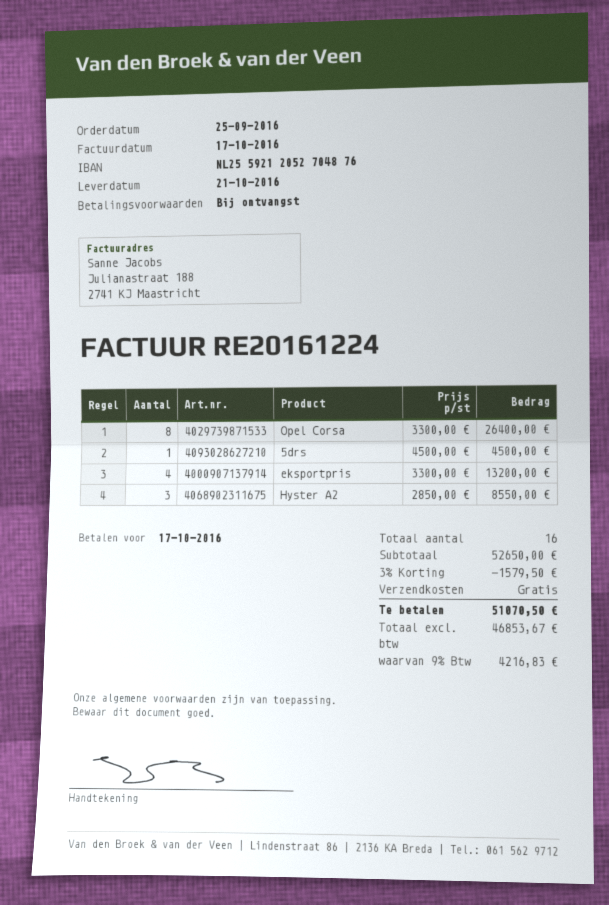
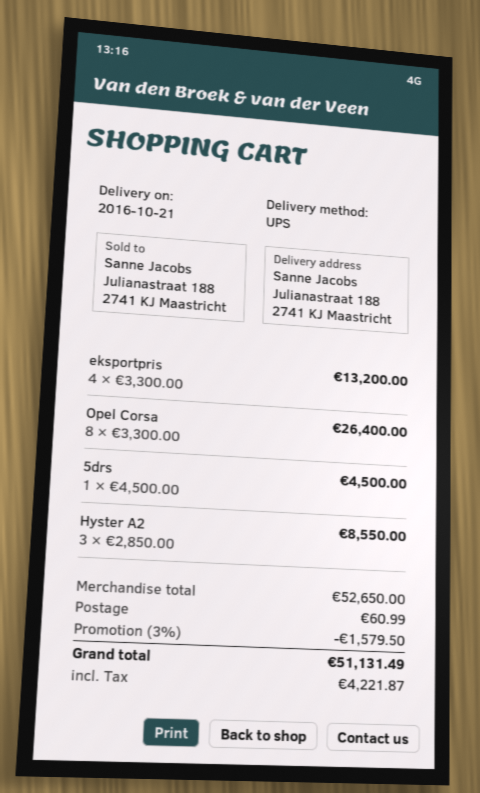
shipping: 0.00 -> 60.99
tax: 4216.83 -> 4221.87
total: 51070.50 -> 51131.49

